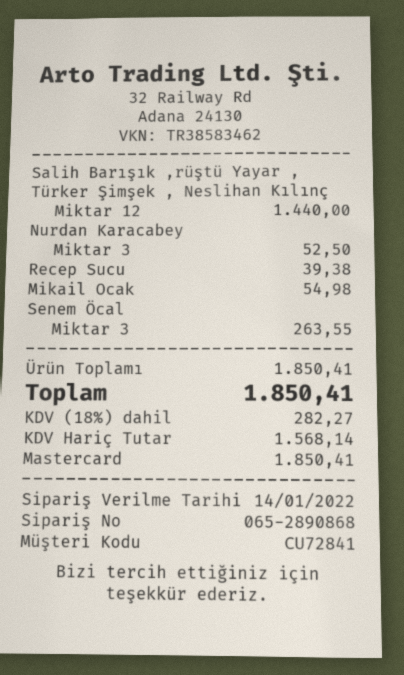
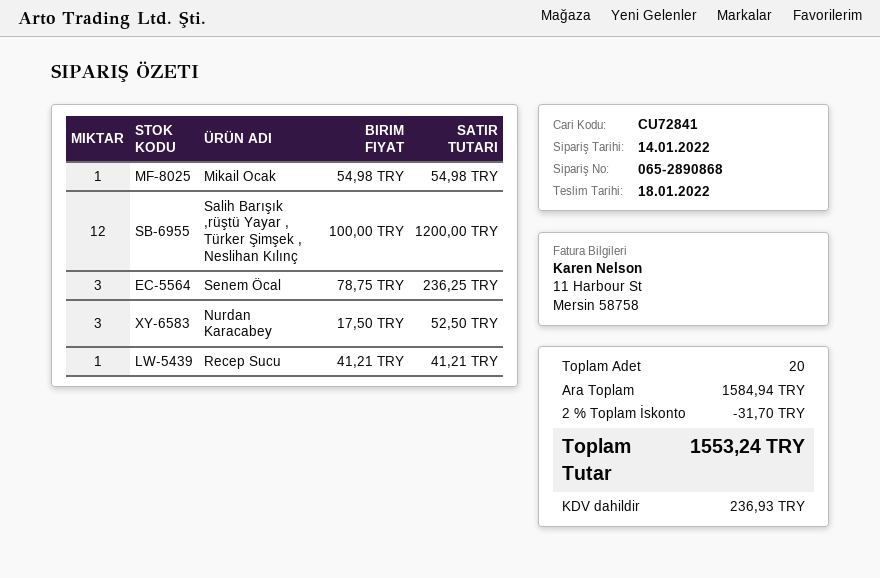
Salih Barışık ,rüştü Yayar , Türker Şimşek , Neslihan Kılınç: 12 for 1440.00 -> 12 for 1200.00
Recep Sucu: 1 for 39.38 -> 1 for 41.21
Senem Öcal: 3 for 263.55 -> 3 for 236.25
subtotal: 1850.41 -> 1584.94
discount: none -> 2% = 31.70
tax: 282.27 -> 236.93
total: 1850.41 -> 1553.24

